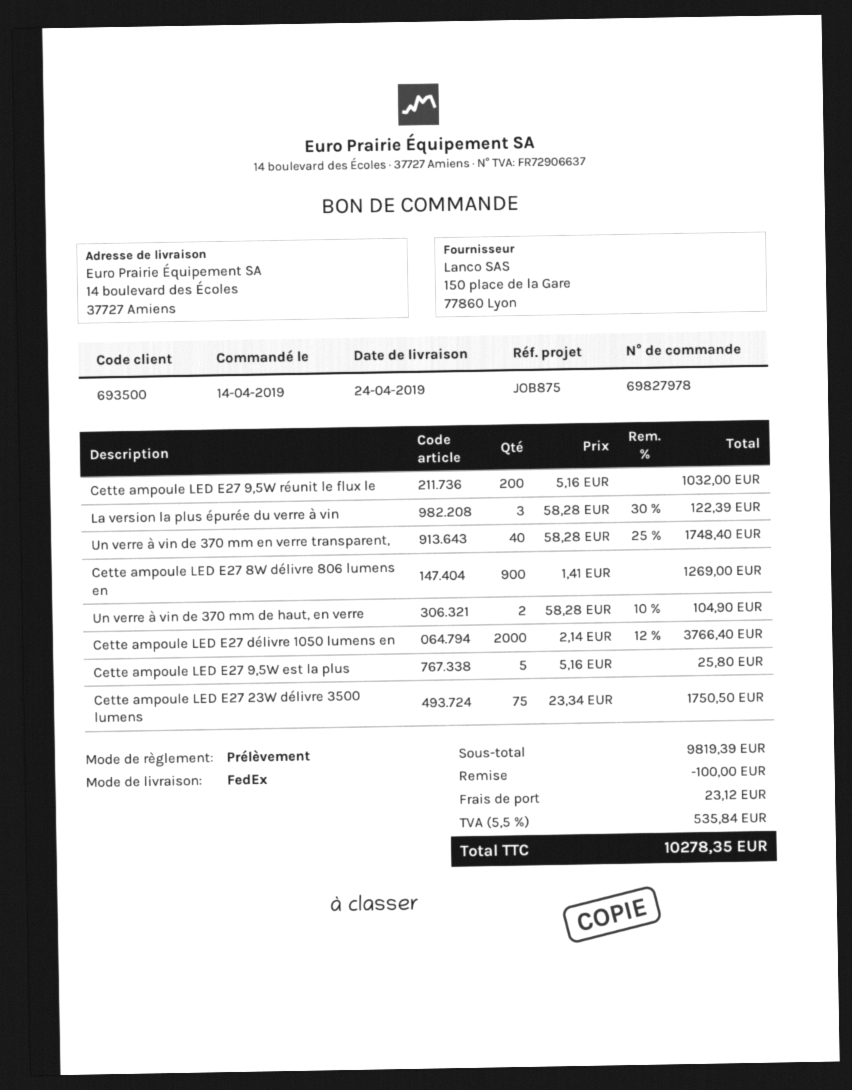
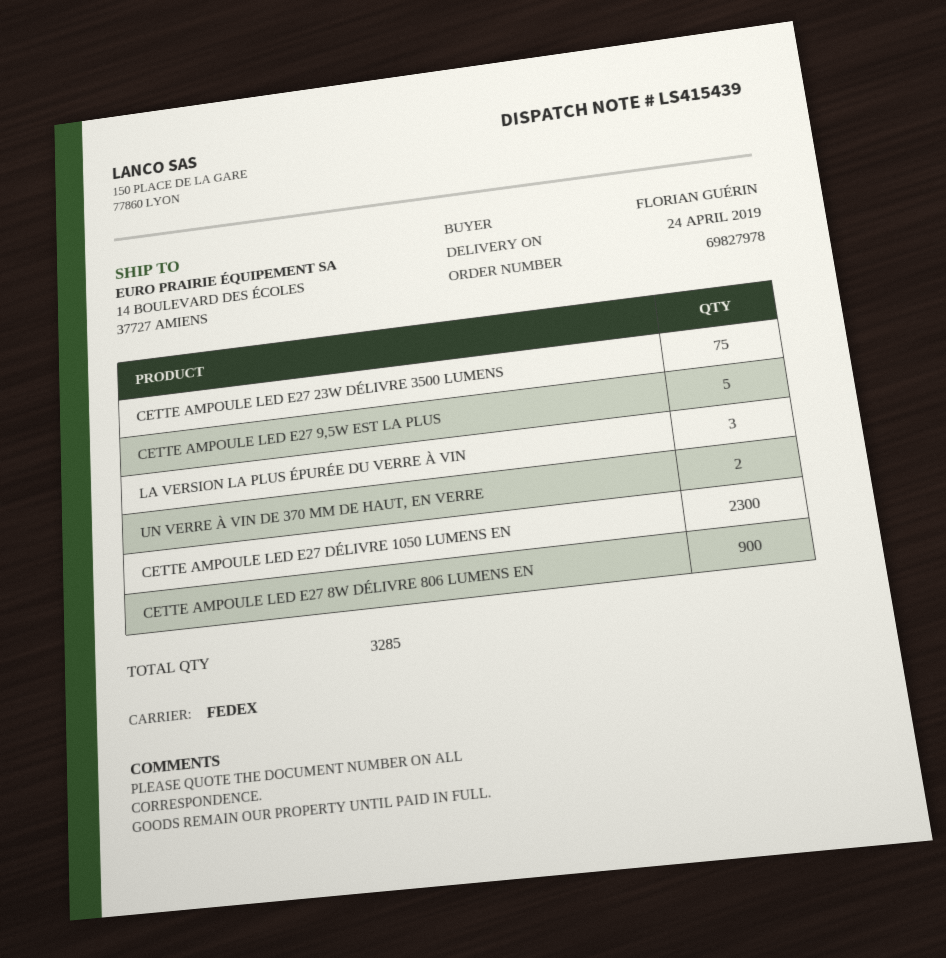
Cette ampoule LED E27 9,5W réunit le flux le: 200 -> none
Un verre à vin de 370 mm en verre transparent,: 40 -> none
Cette ampoule LED E27 délivre 1050 lumens en: 2000 -> 2300

